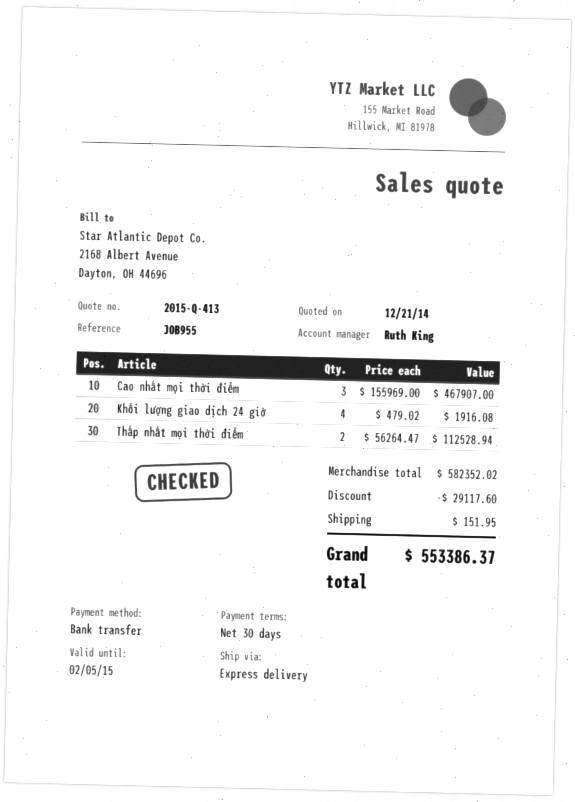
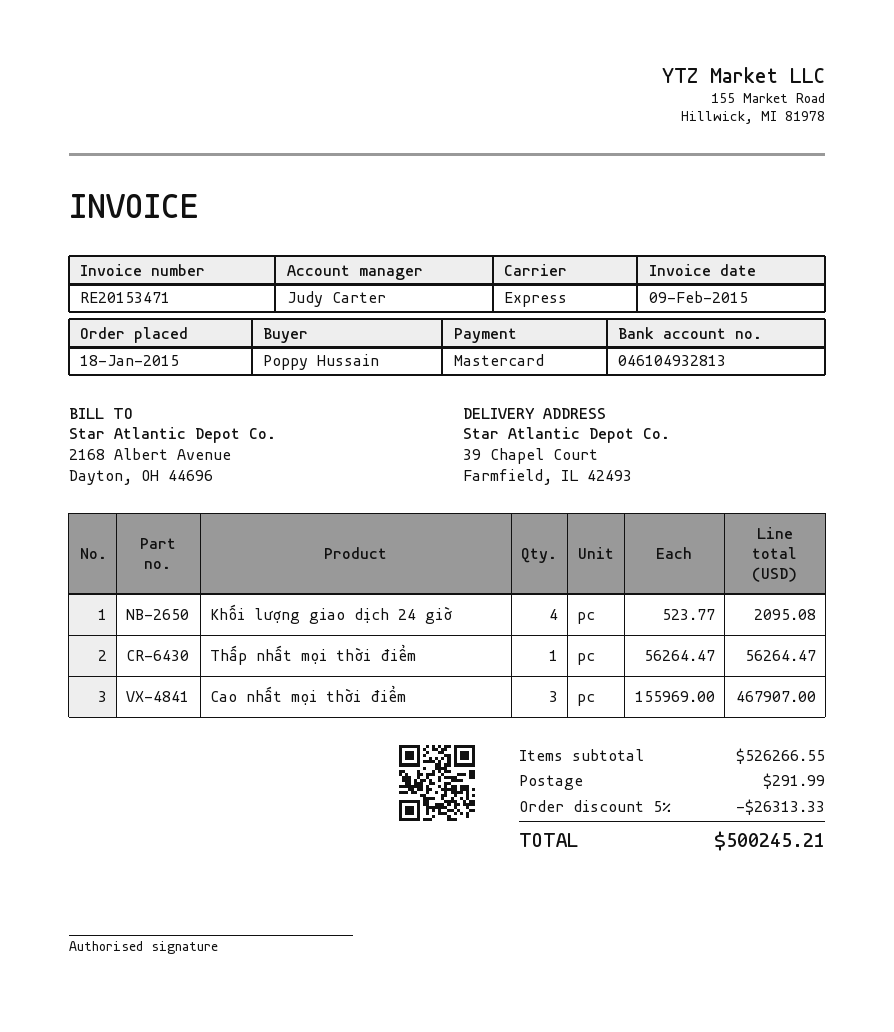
sales rep: Ruth King -> Judy Carter
payment method: bank transfer -> Mastercard
Khối lượng giao dịch 24 giờ: 4 x 479.02 = 1916.08 -> 4 x 523.77 = 2095.08
Thấp nhất mọi thời điểm: 2 x 56264.47 = 112528.94 -> 1 x 56264.47 = 56264.47
subtotal: 582352.02 -> 526266.55
discount: 29117.60 -> 26313.33
shipping: 151.95 -> 291.99
total: 553386.37 -> 500245.21

